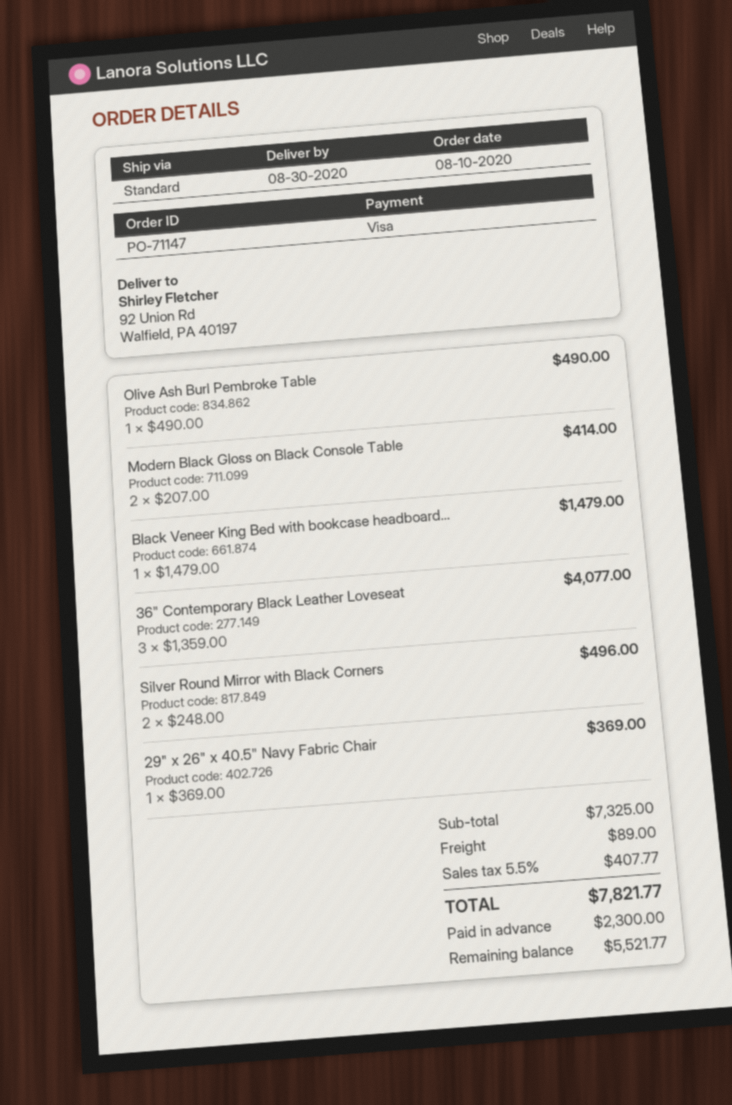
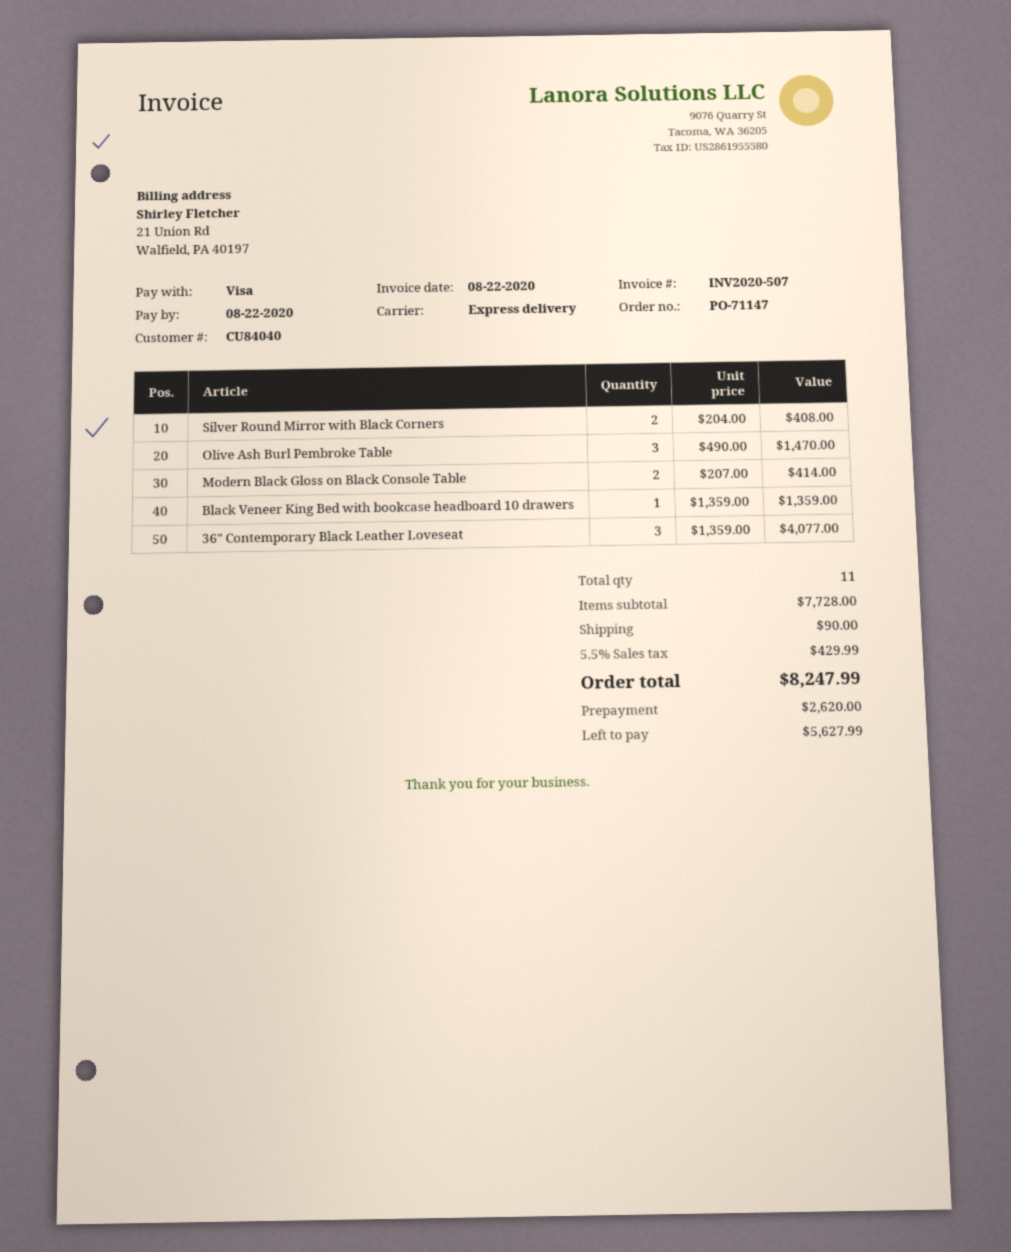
shipping method: standard -> express
Olive Ash Burl Pembroke Table: 1 x 490.00 = 490.00 -> 3 x 490.00 = 1470.00
Black Veneer King Bed with bookcase headboard...: 1 x 1479.00 = 1479.00 -> 1 x 1359.00 = 1359.00
Silver Round Mirror with Black Corners: 2 x 248.00 = 496.00 -> 2 x 204.00 = 408.00
29" x 26" x 40.5" Navy Fabric Chair: 1 x 369.00 = 369.00 -> none
subtotal: 7325.00 -> 7728.00
shipping: 89.00 -> 90.00
tax: 5.5% = 407.77 -> 5.5% = 429.99
total: 7821.77 -> 8247.99
deposit: 2300.00 -> 2620.00
balance: 5521.77 -> 5627.99

